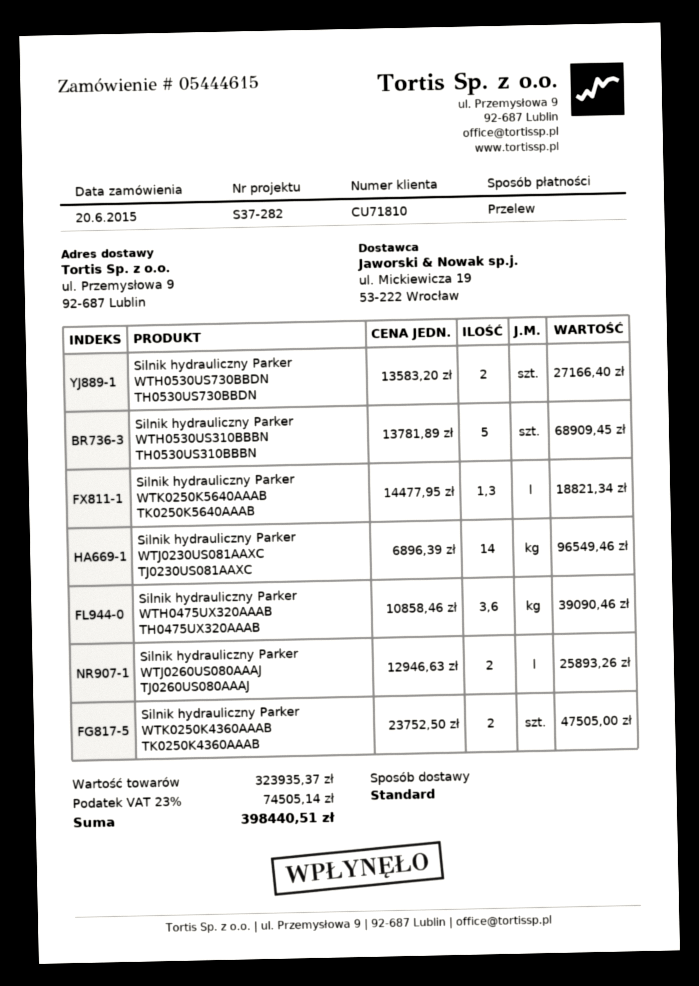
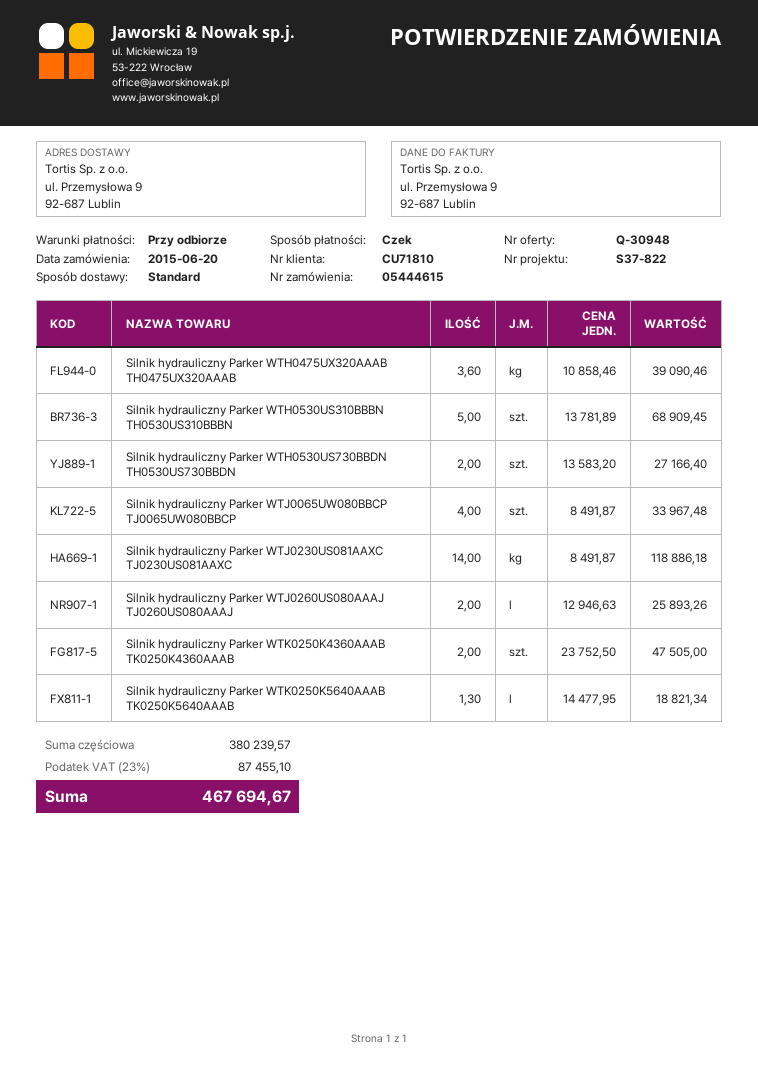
reference: S37-282 -> S37-822
payment method: bank transfer -> cheque
Silnik hydrauliczny Parker WTJ0230US081AAXC TJ0230US081AAXC: 14 x 6896.39 = 96549.46 -> 14 x 8491.87 = 118886.18
Silnik hydrauliczny Parker WTJ0065UW080BBCP TJ0065UW080BBCP: none -> 4 x 8491.87 = 33967.48
subtotal: 323935.37 -> 380239.57
tax: 23% = 74505.14 -> 23% = 87455.10
total: 398440.51 -> 467694.67

